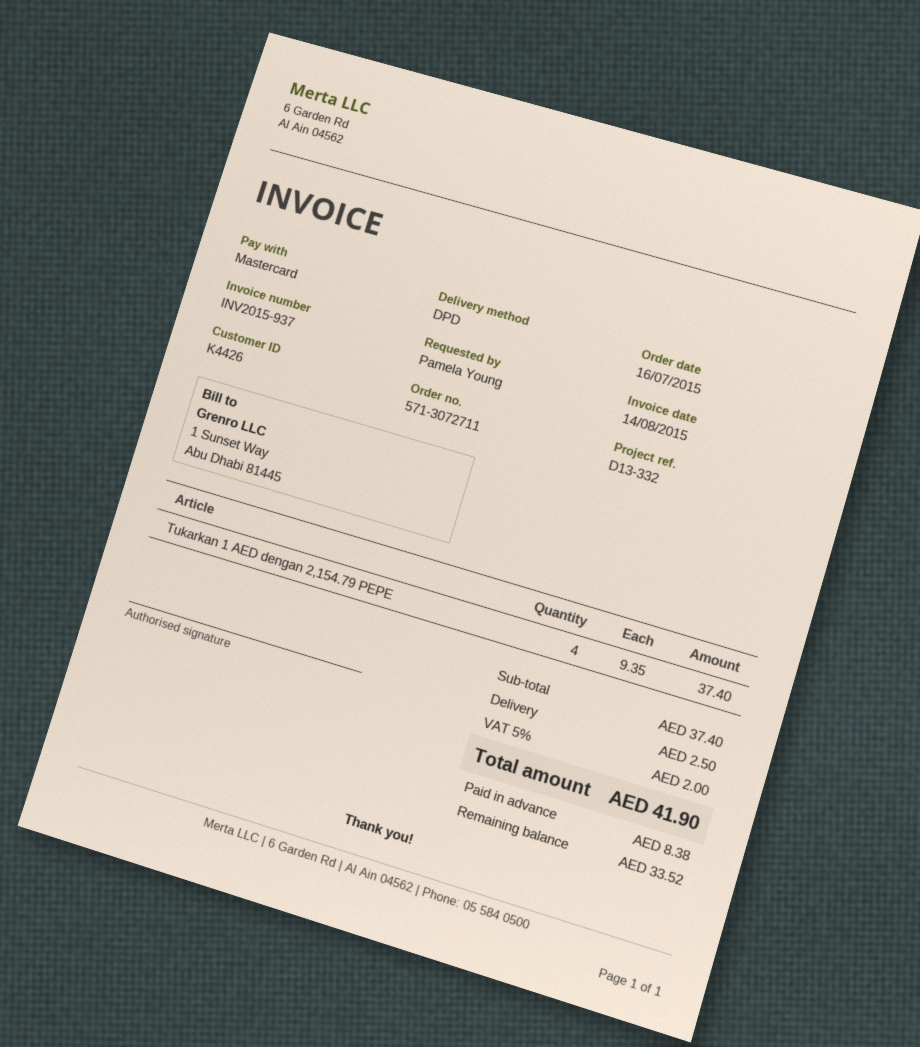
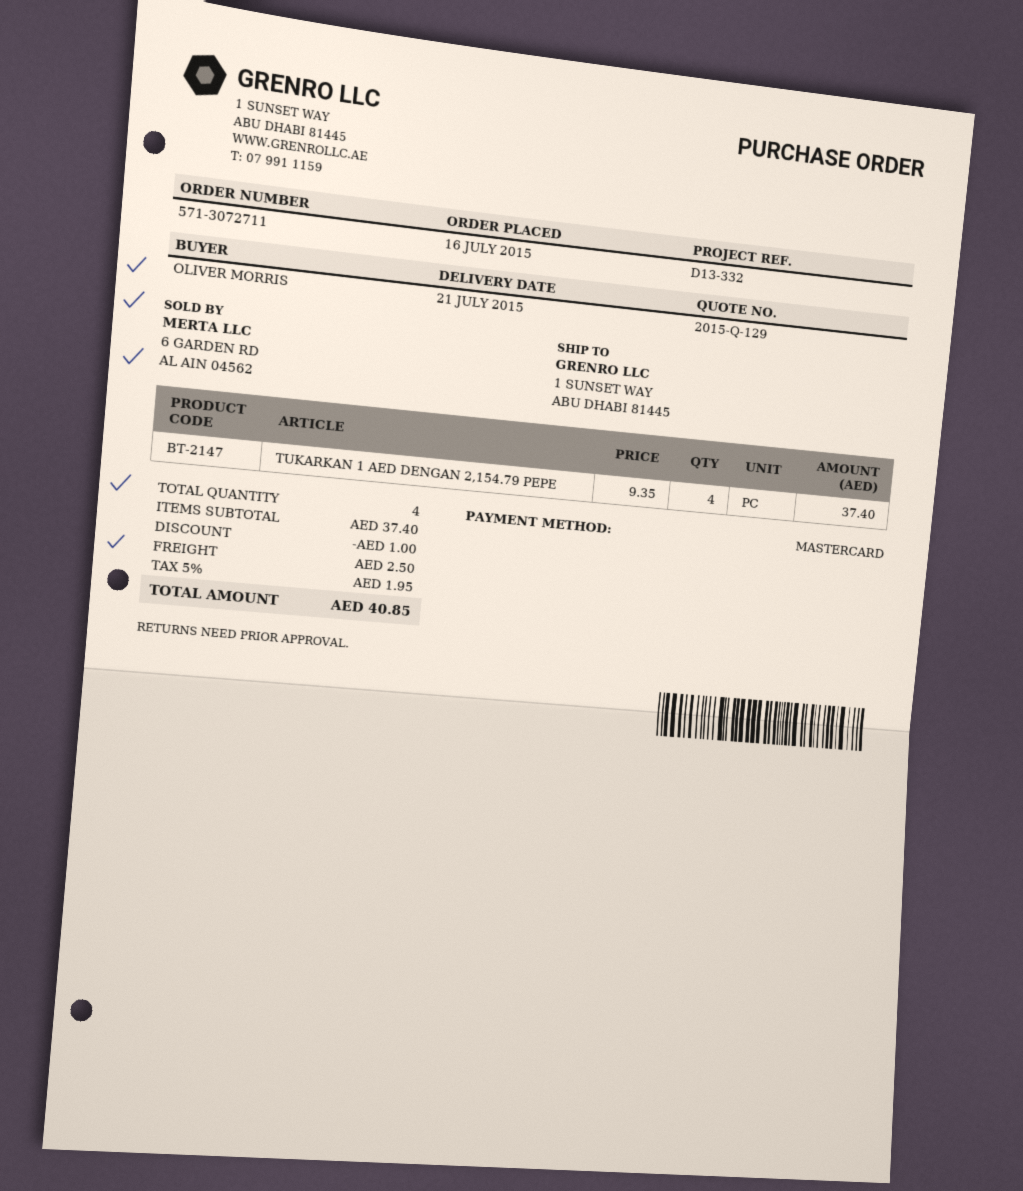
ordered by: Pamela Young -> OLIVER MORRIS
discount: none -> 1.00
tax: 5% = 2.00 -> 5% = 1.95
total: 41.90 -> 40.85

